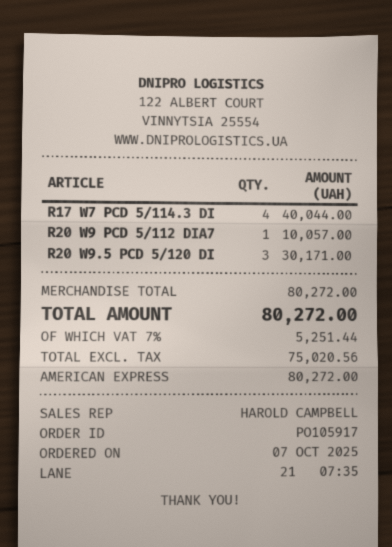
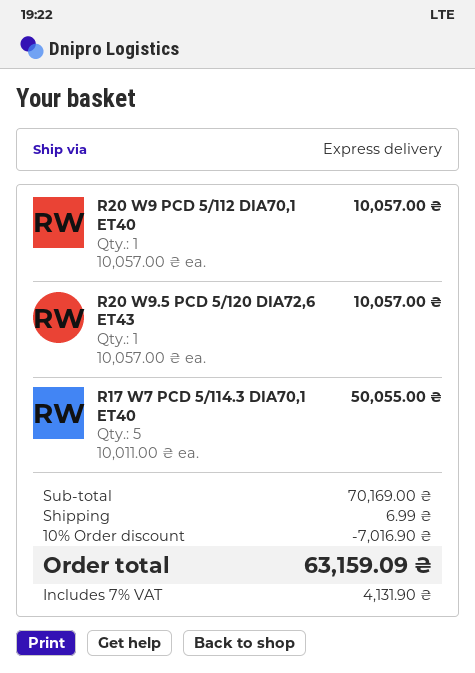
R17 W7 PCD 5/114.3 DI: 4 for 40044.00 -> 5 for 50055.00
R20 W9.5 PCD 5/120 DI: 3 for 30171.00 -> 1 for 10057.00
subtotal: 80272.00 -> 70169.00
discount: none -> 10% = 7016.90
shipping: none -> 6.99
tax: 7% = 5251.44 -> 7% = 4131.90
total: 80272.00 -> 63159.09

